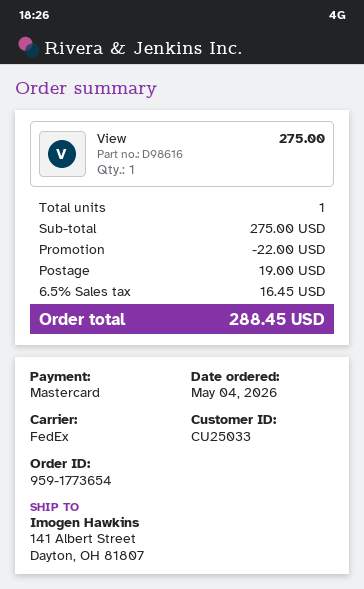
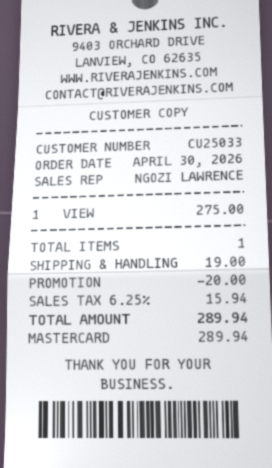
order date: 2026-05-04 -> 2026-04-30
discount: 22.00 -> 20.00
tax: 6.5% = 16.45 -> 6.25% = 15.94
total: 288.45 -> 289.94

